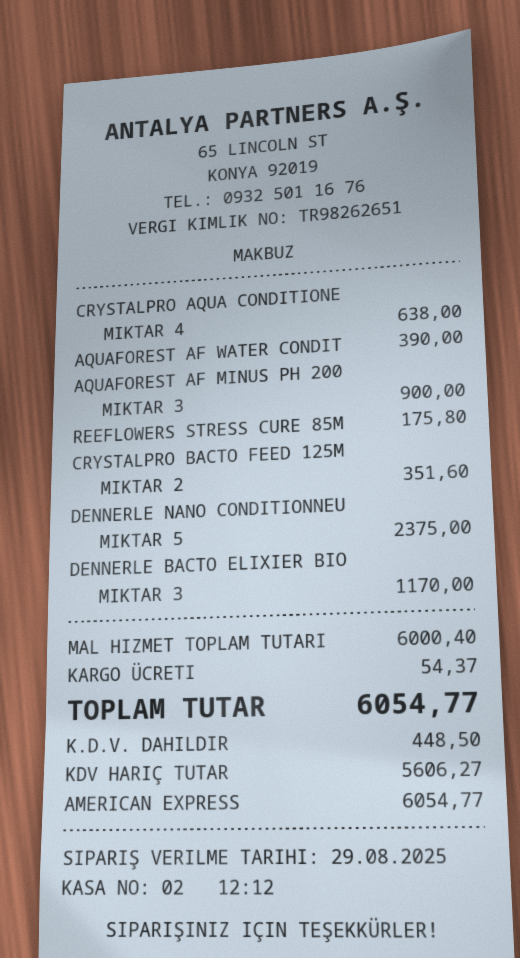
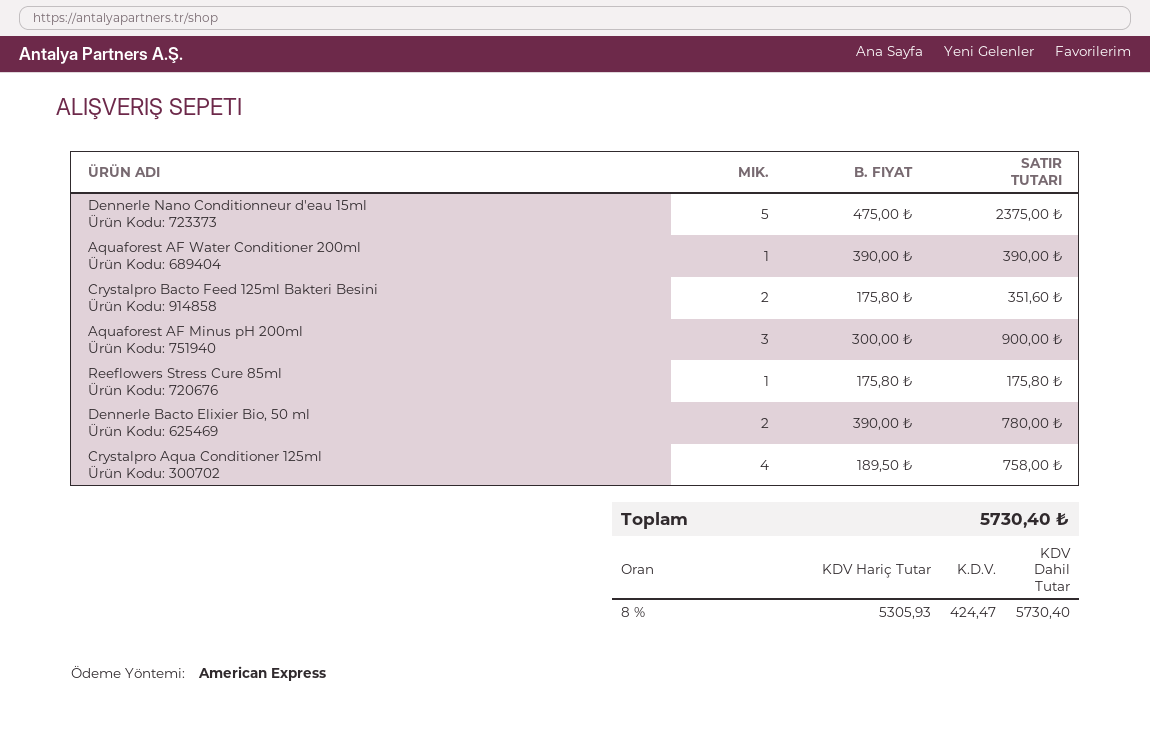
CRYSTALPRO AQUA CONDITIONE: 4 for 638.00 -> 4 for 758.00
DENNERLE BACTO ELIXIER BIO: 3 for 1170.00 -> 2 for 780.00
shipping: 54.37 -> none
net: 5606.27 -> 5305.93
tax: 448.50 -> 424.47
total: 6054.77 -> 5730.40

